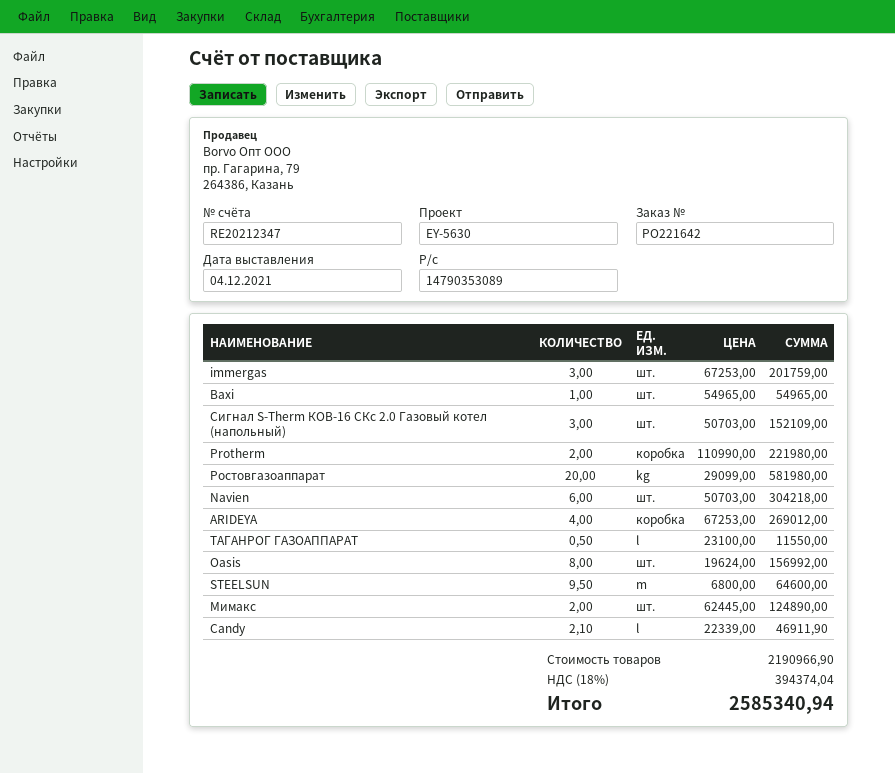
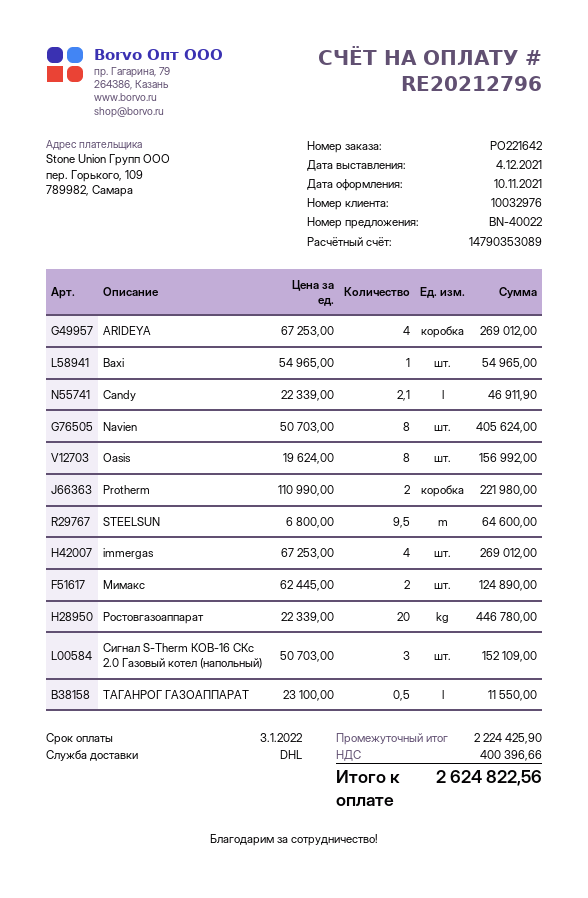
invoice number: RE20212347 -> RE20212796
immergas: 3 x 67253.00 = 201759.00 -> 4 x 67253.00 = 269012.00
Ростовгазоаппарат: 20 x 29099.00 = 581980.00 -> 20 x 22339.00 = 446780.00
Navien: 6 x 50703.00 = 304218.00 -> 8 x 50703.00 = 405624.00
subtotal: 2190966.90 -> 2224425.90
tax: 394374.04 -> 400396.66
total: 2585340.94 -> 2624822.56

